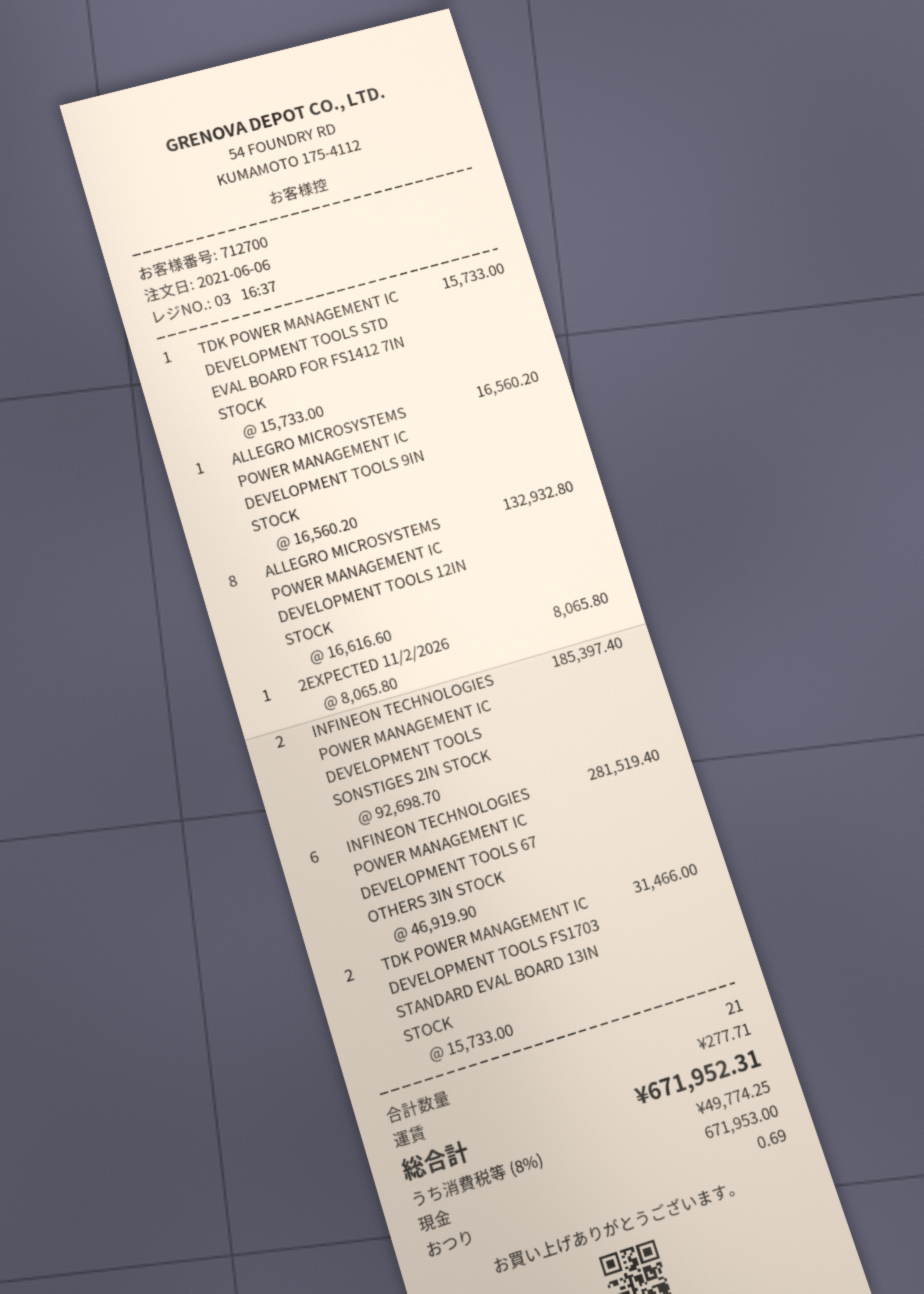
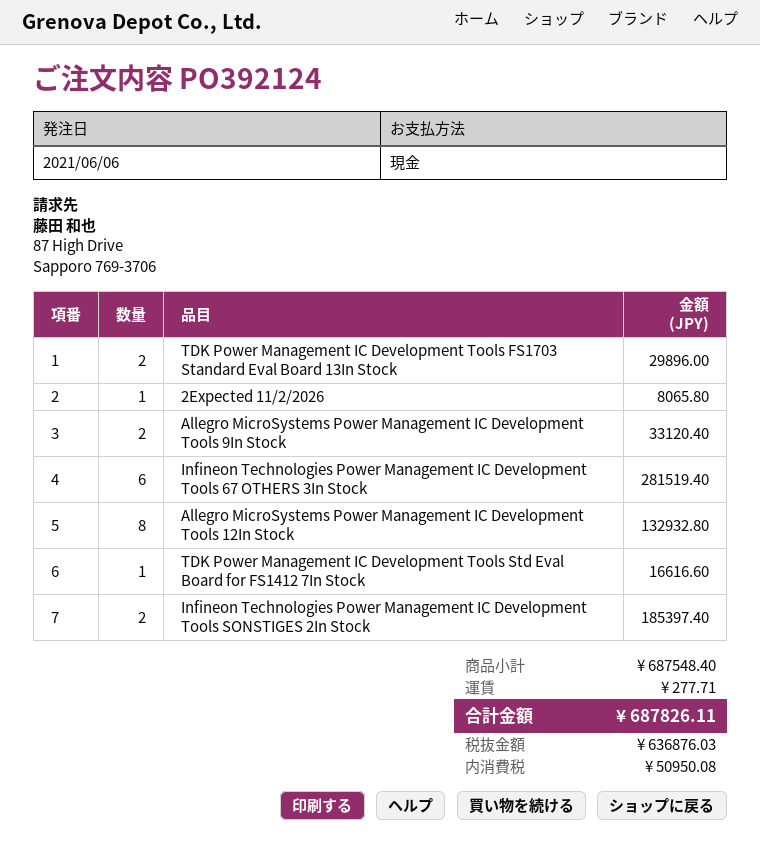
TDK POWER MANAGEMENT IC DEVELOPMENT TOOLS STD EVAL BOARD FOR FS1412 7IN STOCK: 1 for 15733.00 -> 1 for 16616.60
ALLEGRO MICROSYSTEMS POWER MANAGEMENT IC DEVELOPMENT TOOLS 9IN STOCK: 1 for 16560.20 -> 2 for 33120.40
TDK POWER MANAGEMENT IC DEVELOPMENT TOOLS FS1703 STANDARD EVAL BOARD 13IN STOCK: 2 for 31466.00 -> 2 for 29896.00
tax: 49774.25 -> 50950.08
total: 671952.31 -> 687826.11

